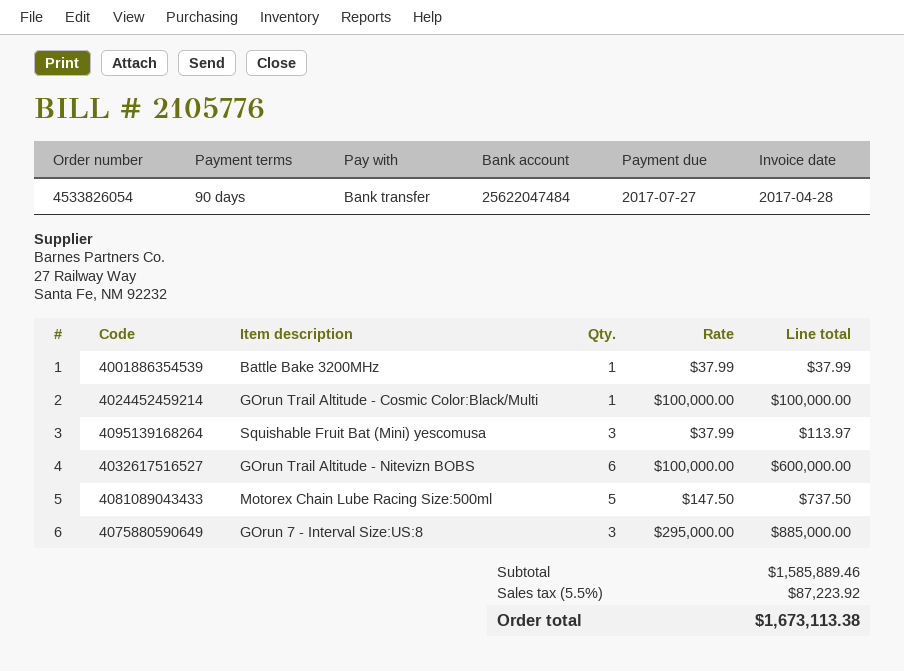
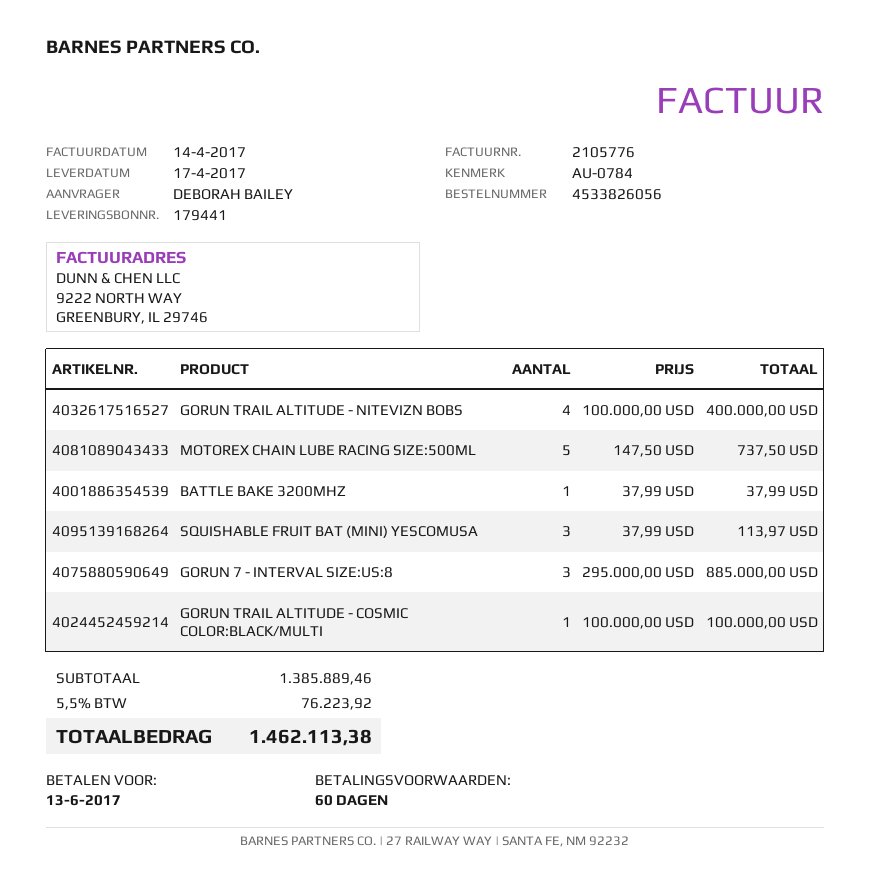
order number: 4533826054 -> 4533826056
invoice date: 2017-04-28 -> 2017-04-14
payment terms: 90 days -> 60 days
due date: 2017-07-27 -> 2017-06-13
GOrun Trail Altitude - Nitevizn BOBS: 6 x 100000.00 = 600000.00 -> 4 x 100000.00 = 400000.00
subtotal: 1585889.46 -> 1385889.46
tax: 5.5% = 87223.92 -> 5.5% = 76223.92
total: 1673113.38 -> 1462113.38

